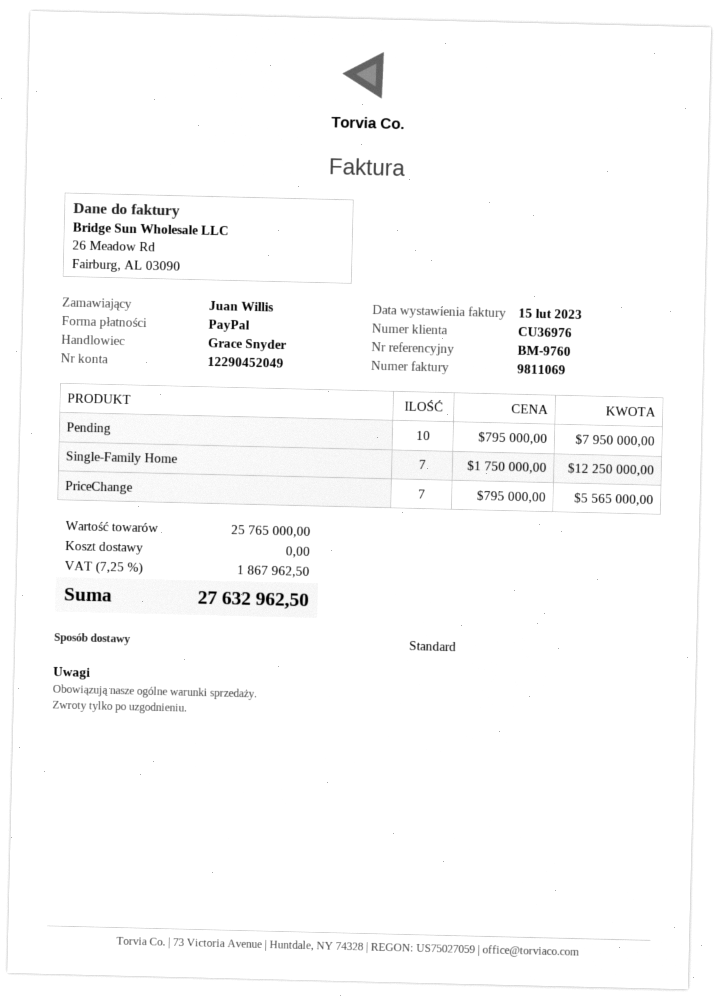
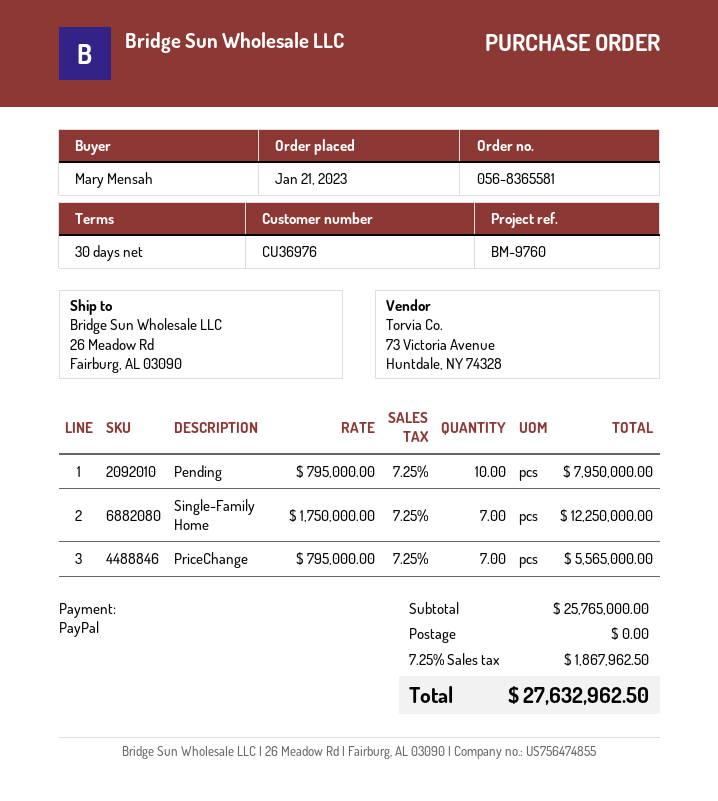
ordered by: Juan Willis -> Mary Mensah

